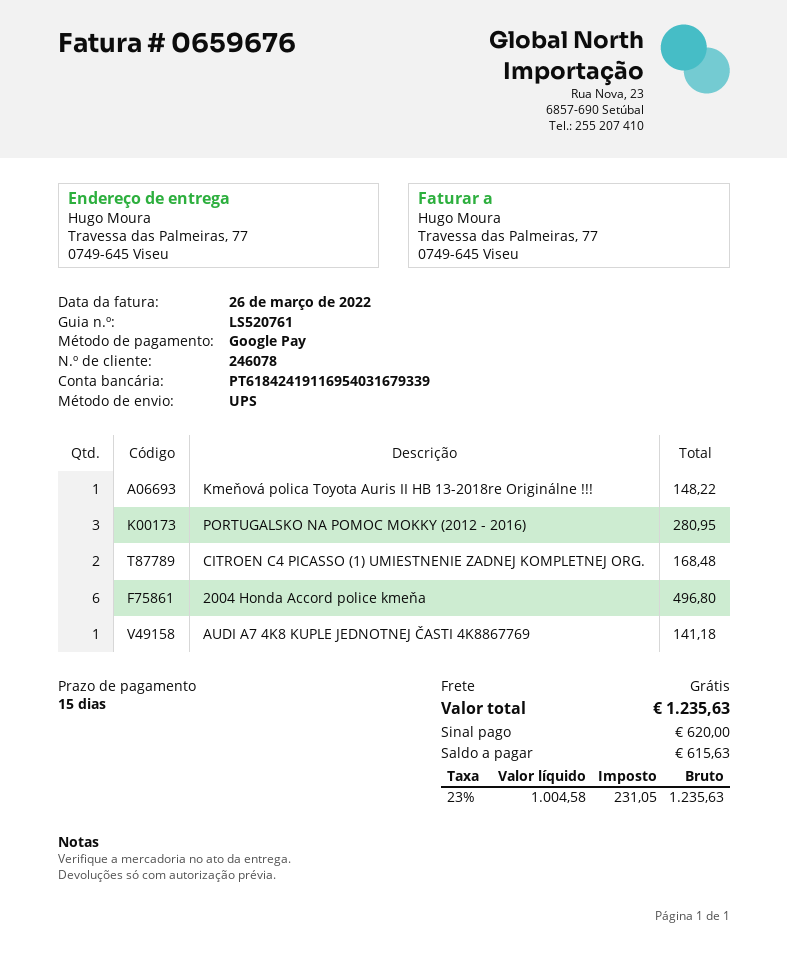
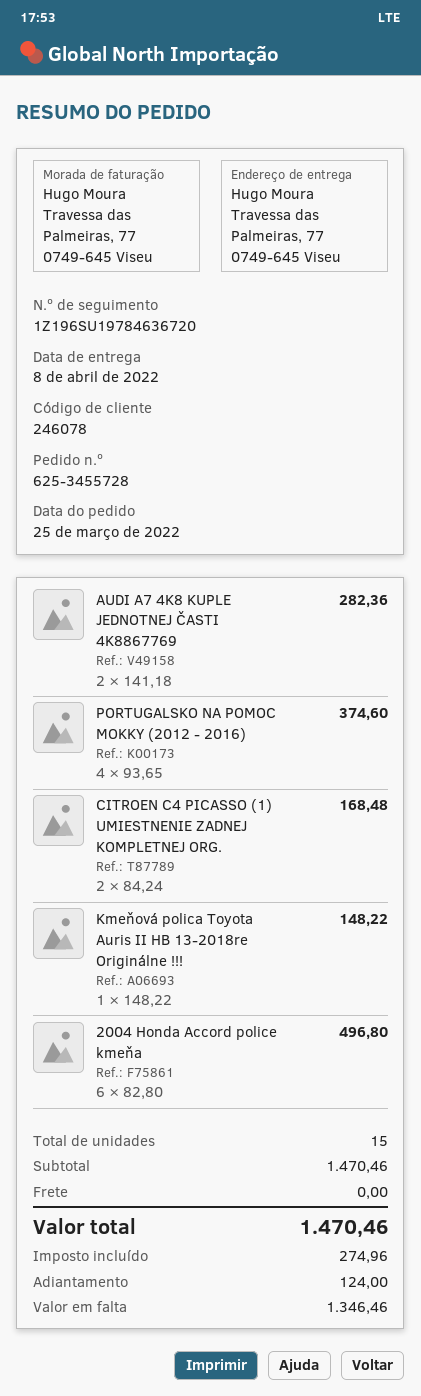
PORTUGALSKO NA POMOC MOKKY (2012 - 2016): 3 for 280.95 -> 4 for 374.60
AUDI A7 4K8 KUPLE JEDNOTNEJ ČASTI 4K8867769: 1 for 141.18 -> 2 for 282.36
tax: 231.05 -> 274.96
total: 1235.63 -> 1470.46
deposit: 620.00 -> 124.00
balance: 615.63 -> 1346.46

